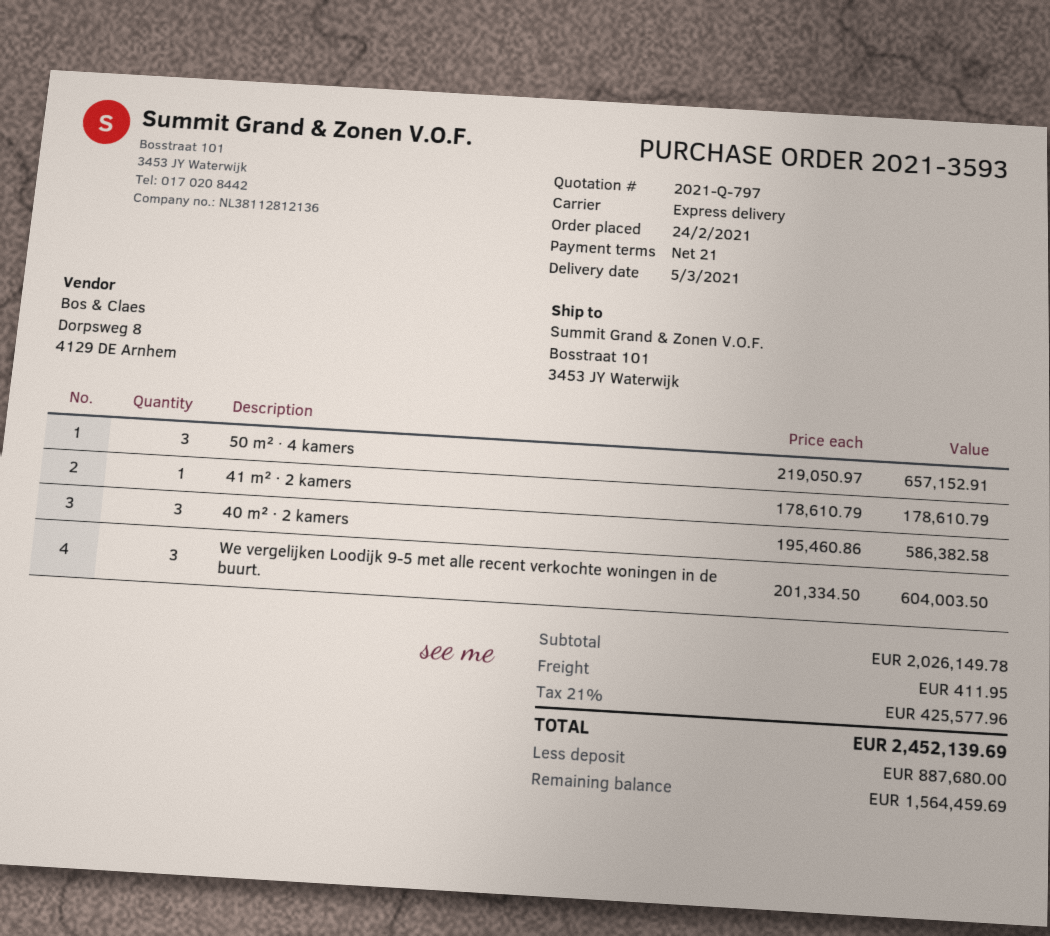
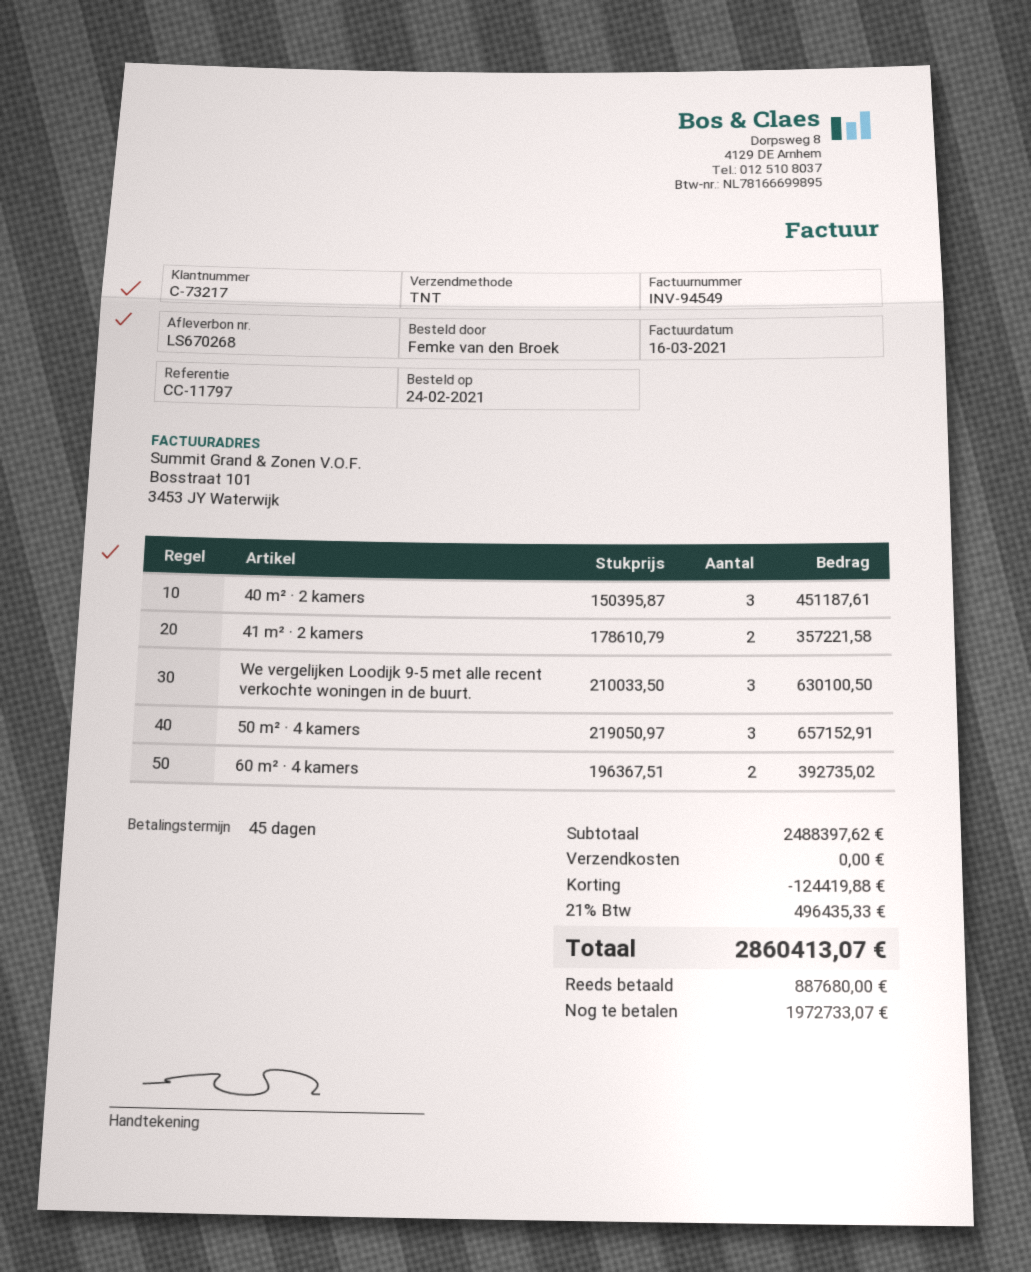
payment terms: 21 days -> 45 days
shipping method: express -> TNT
41 m² · 2 kamers: 1 x 178610.79 = 178610.79 -> 2 x 178610.79 = 357221.58
40 m² · 2 kamers: 3 x 195460.86 = 586382.58 -> 3 x 150395.87 = 451187.61
We vergelijken Loodijk 9-5 met alle recent verkochte woningen in de buurt.: 3 x 201334.50 = 604003.50 -> 3 x 210033.50 = 630100.50
60 m² · 4 kamers: none -> 2 x 196367.51 = 392735.02
subtotal: 2026149.78 -> 2488397.62
discount: none -> 124419.88
shipping: 411.95 -> 0.00
tax: 21% = 425577.96 -> 21% = 496435.33
total: 2452139.69 -> 2860413.07
balance: 1564459.69 -> 1972733.07

